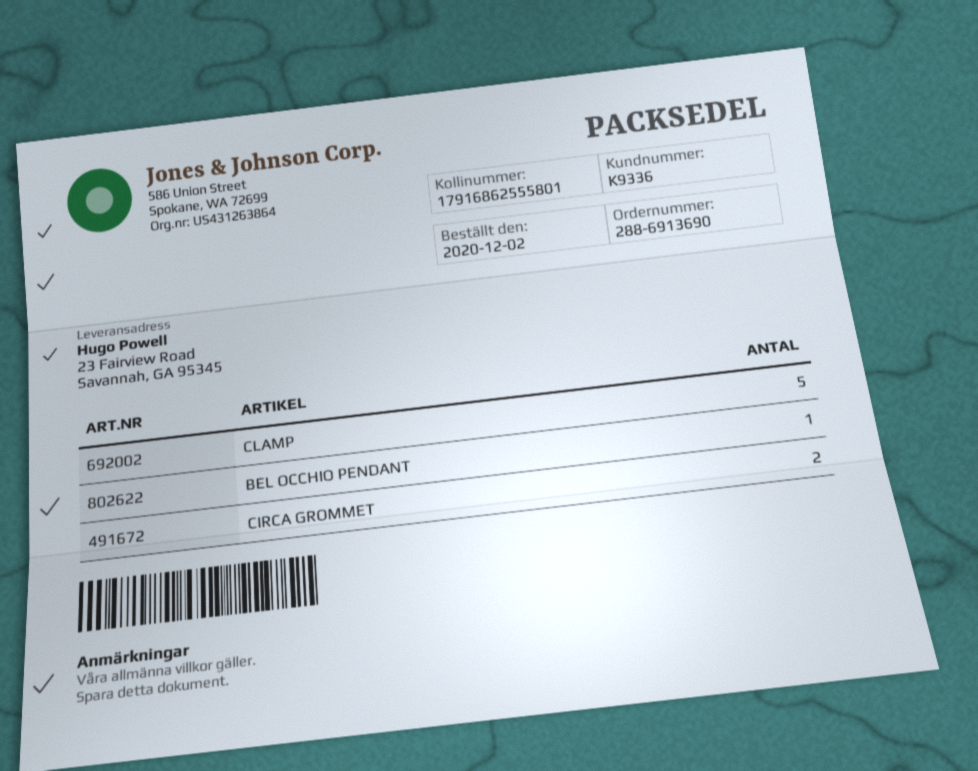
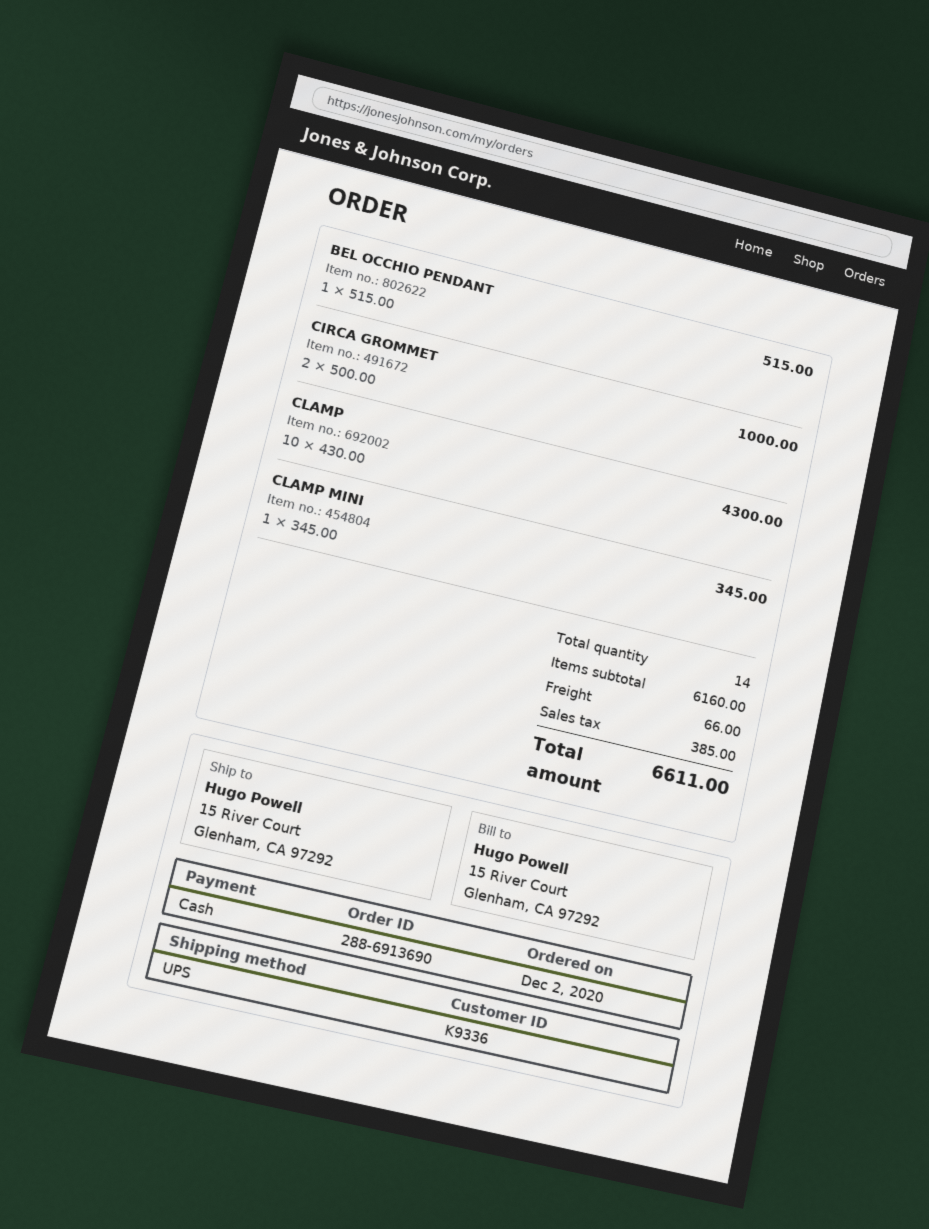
ship to: 23 Fairview Road, Savannah, GA 95345 -> 15 River Court, Glenham, CA 97292
CLAMP: 5 -> 10
CLAMP MINI: none -> 1

